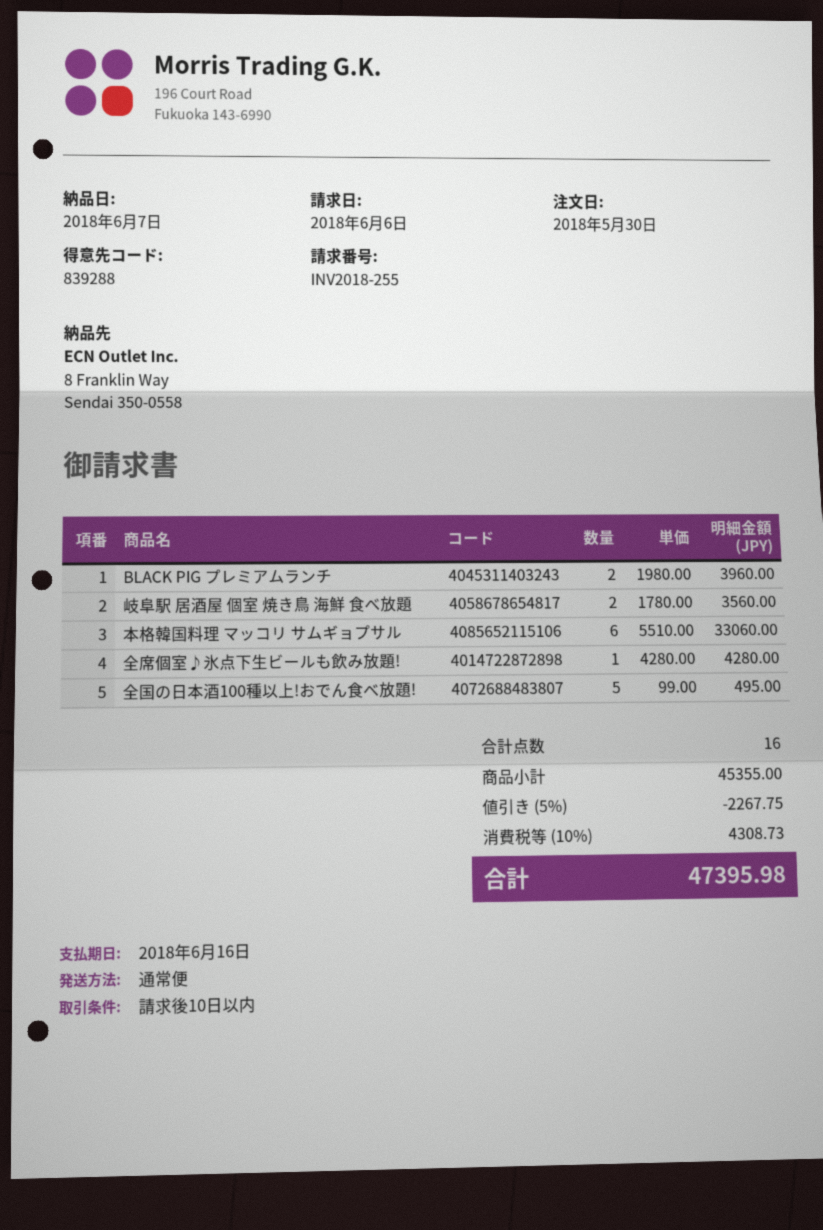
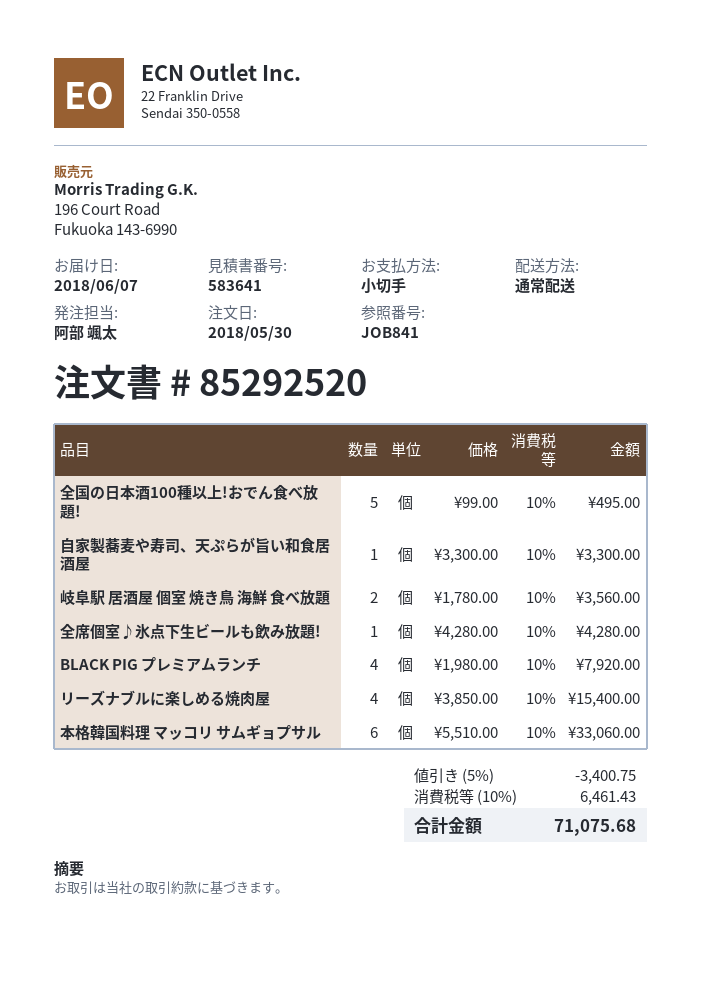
BLACK PIG プレミアムランチ: 2 x 1980.00 = 3960.00 -> 4 x 1980.00 = 7920.00
自家製蕎麦や寿司、天ぷらが旨い和食居酒屋: none -> 1 x 3300.00 = 3300.00
リーズナブルに楽しめる焼肉屋: none -> 4 x 3850.00 = 15400.00
discount: 5% = 2267.75 -> 5% = 3400.75
tax: 10% = 4308.73 -> 10% = 6461.43
total: 47395.98 -> 71075.68

